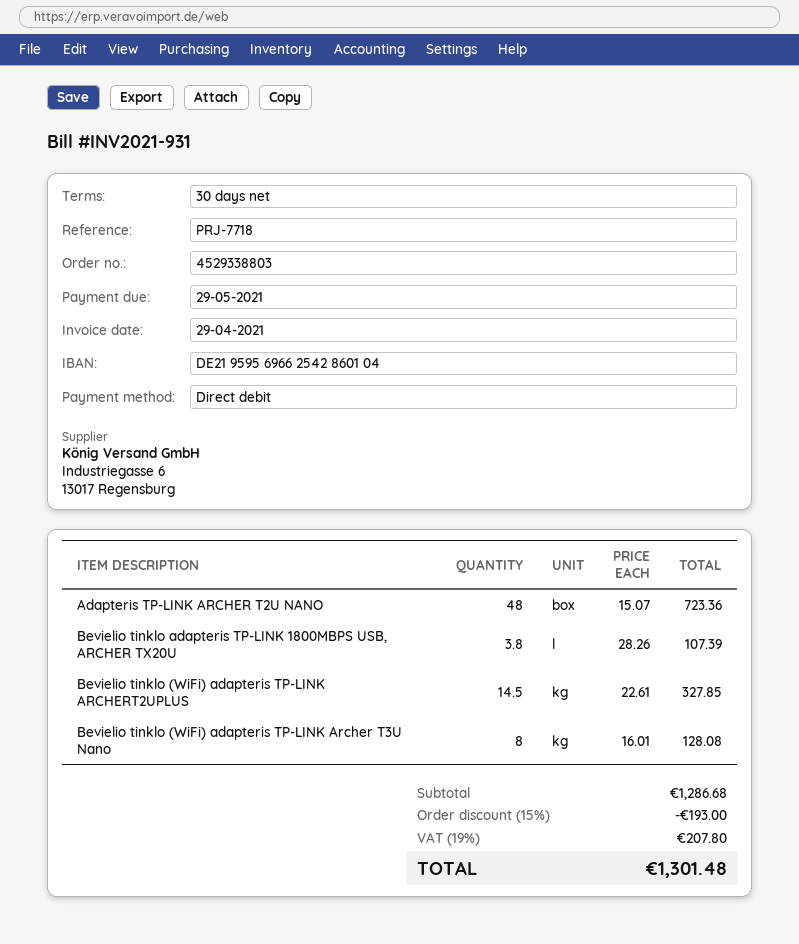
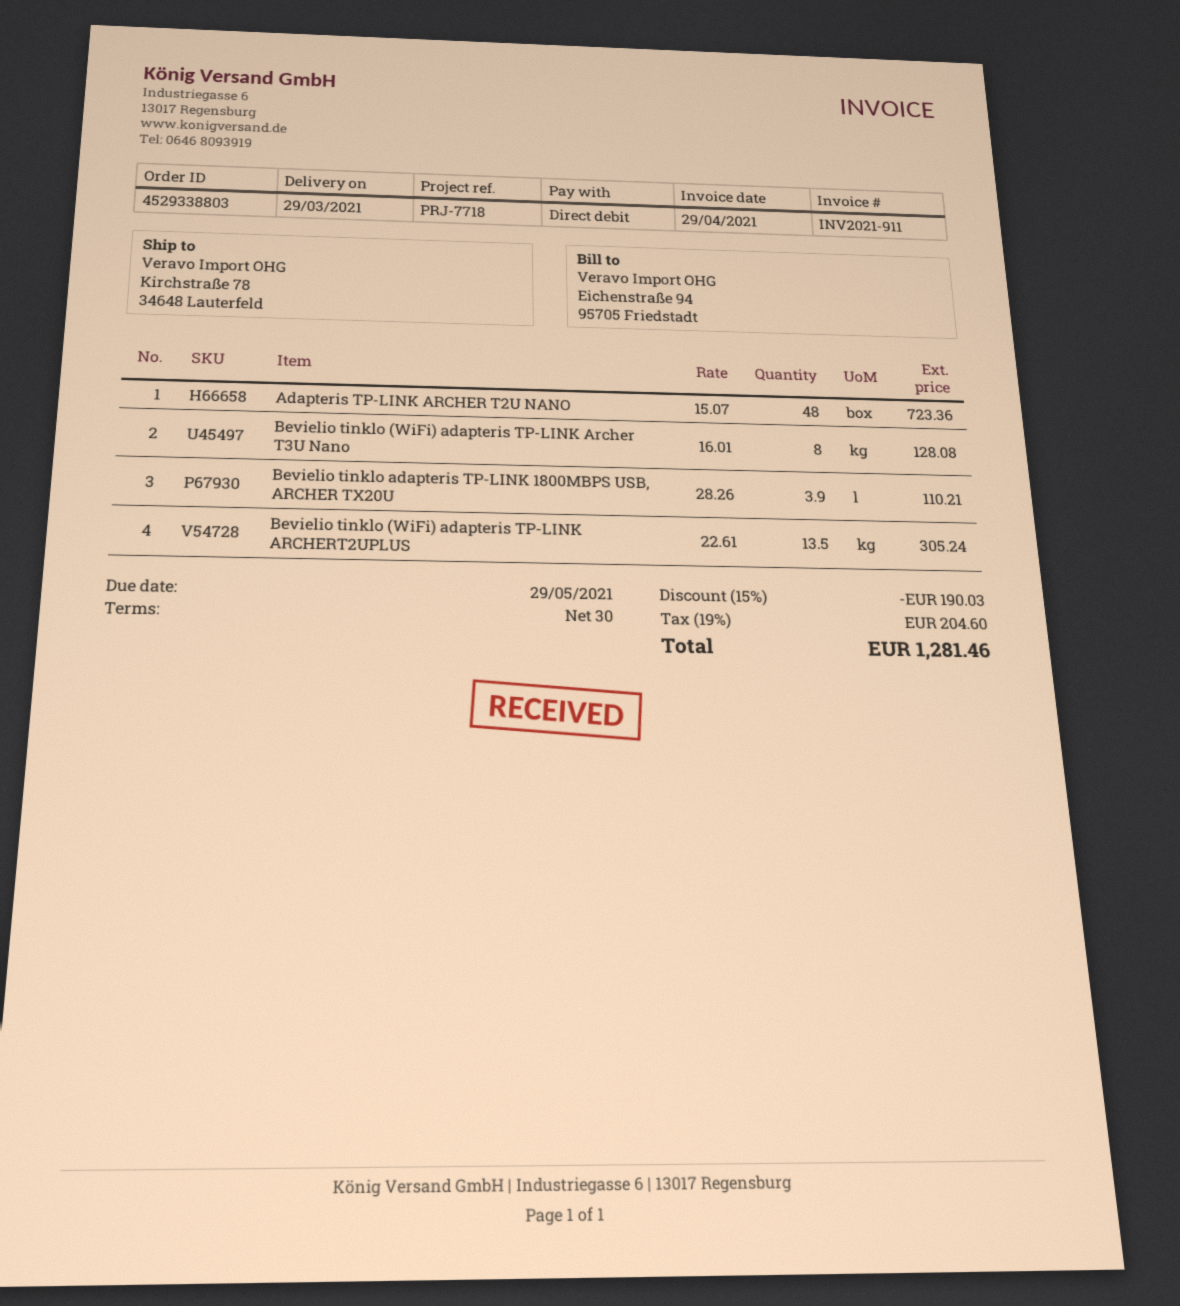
invoice number: INV2021-931 -> INV2021-911
Bevielio tinklo adapteris TP-LINK 1800MBPS USB, ARCHER TX20U: 3.8 x 28.26 = 107.39 -> 3.9 x 28.26 = 110.21
Bevielio tinklo (WiFi) adapteris TP-LINK ARCHERT2UPLUS: 14.5 x 22.61 = 327.85 -> 13.5 x 22.61 = 305.24
discount: 15% = 193.00 -> 15% = 190.03
tax: 19% = 207.80 -> 19% = 204.60
total: 1301.48 -> 1281.46

